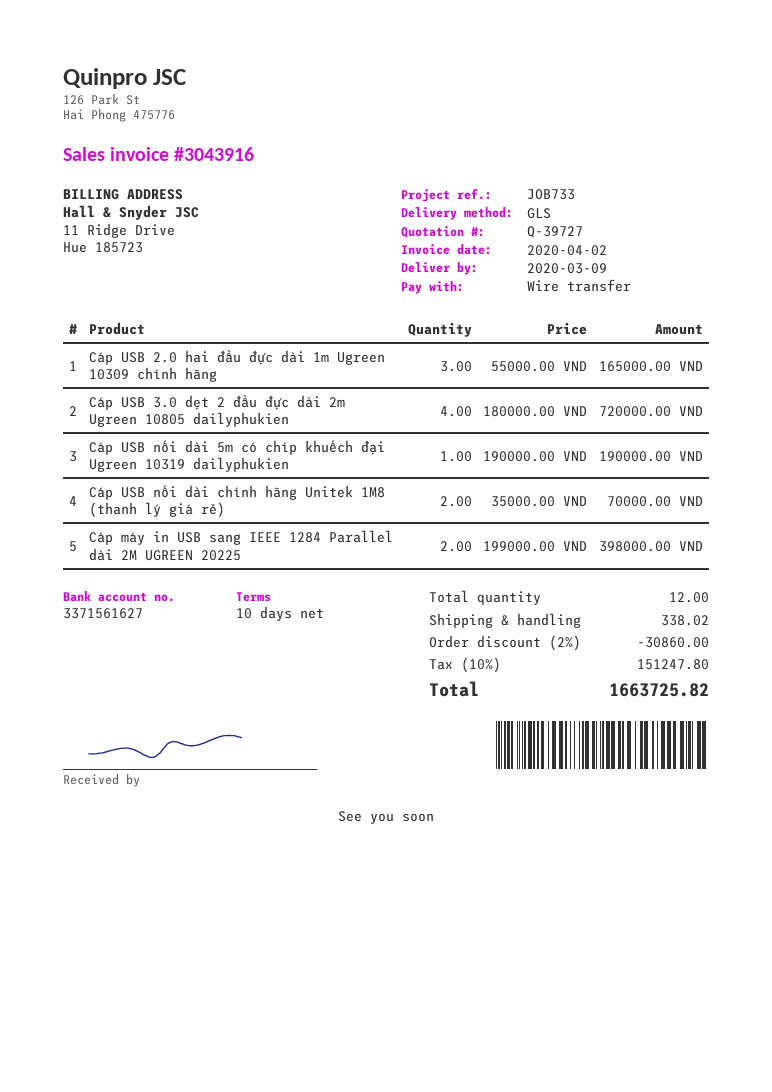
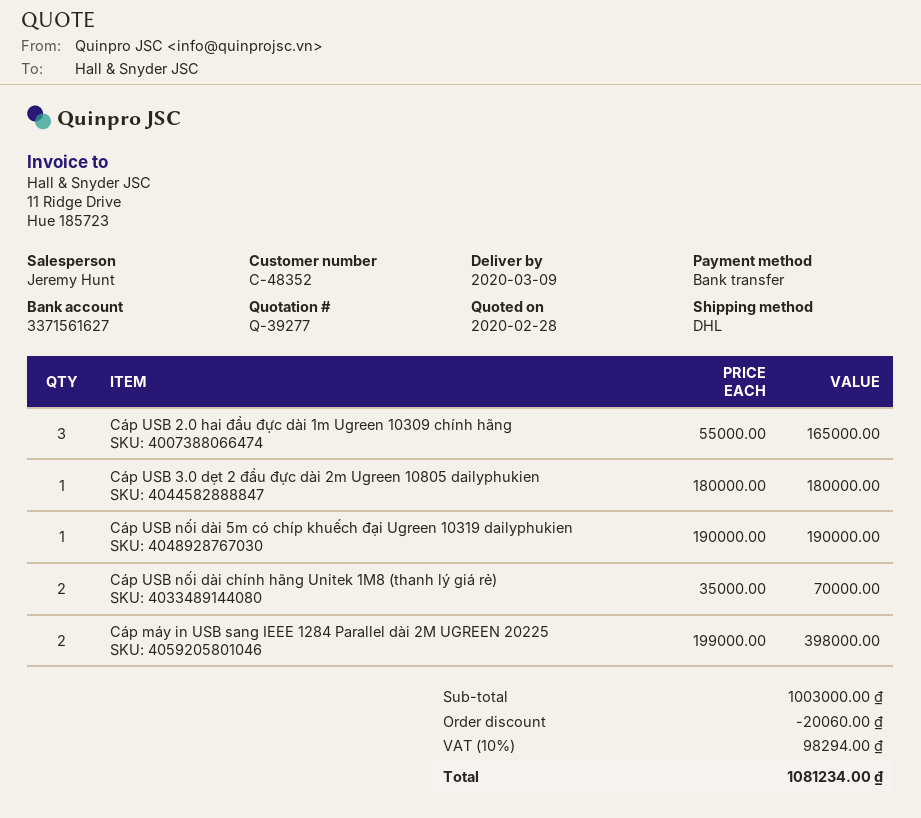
quote number: Q-39727 -> Q-39277
shipping method: GLS -> DHL
Cáp USB 3.0 dẹt 2 đầu đực dài 2m Ugreen 10805 dailyphukien: 4 x 180000.00 = 720000.00 -> 1 x 180000.00 = 180000.00
discount: 30860.00 -> 20060.00
shipping: 338.02 -> none
tax: 10% = 151247.80 -> 10% = 98294.00
total: 1663725.82 -> 1081234.00

